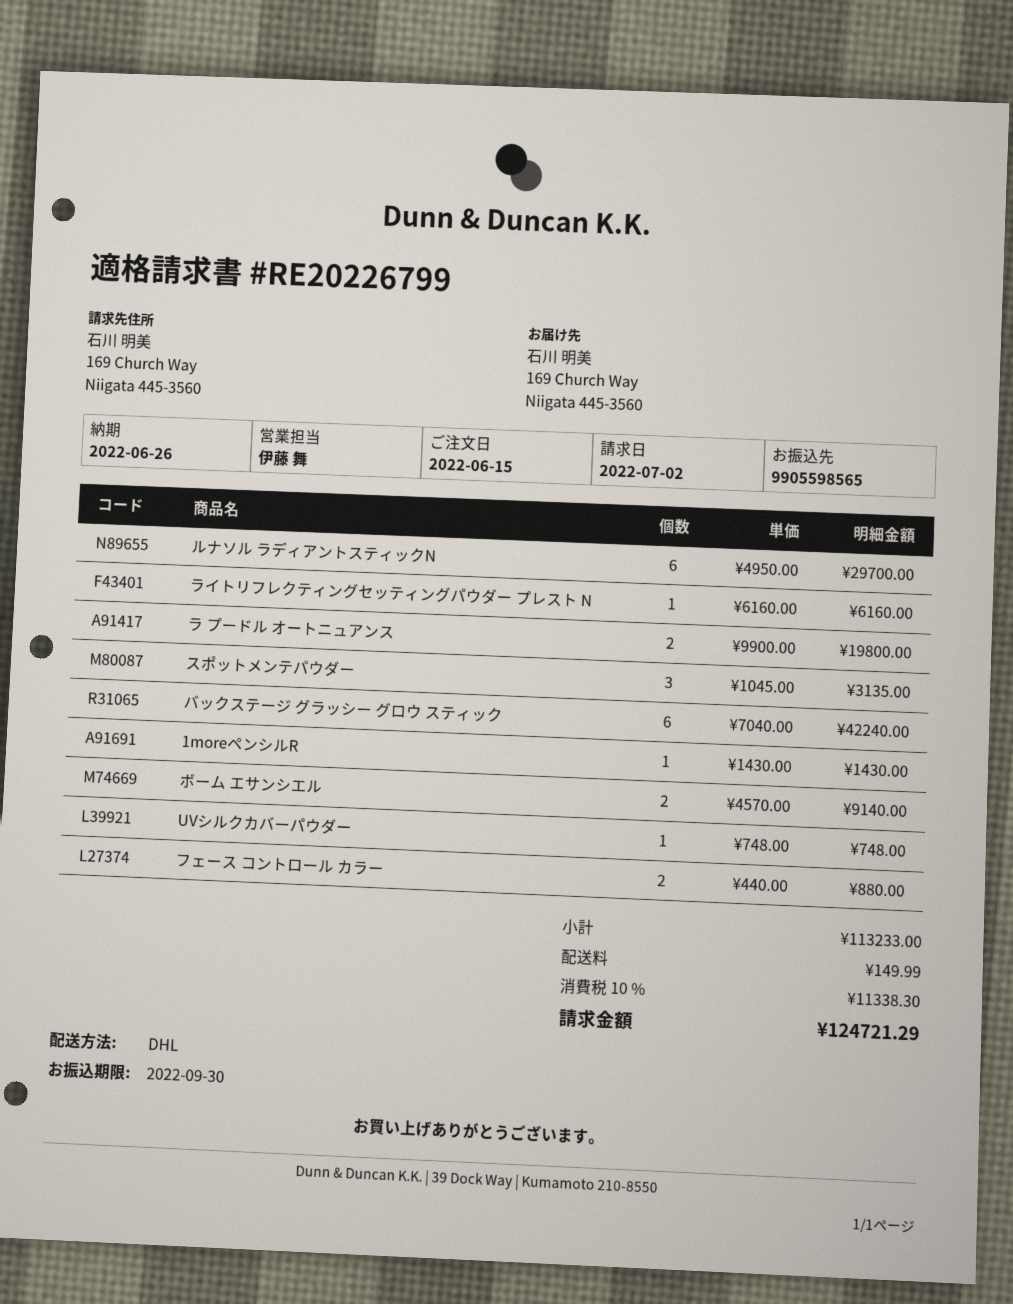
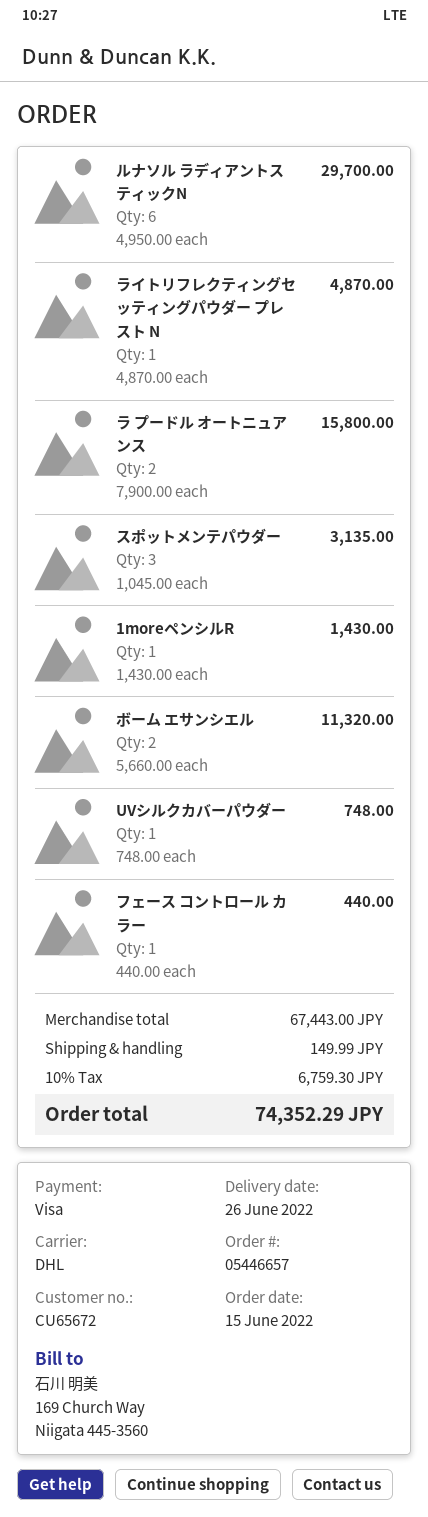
ライトリフレクティングセッティングパウダー プレスト N: 1 x 6160.00 = 6160.00 -> 1 x 4870.00 = 4870.00
ラ プードル オートニュアンス: 2 x 9900.00 = 19800.00 -> 2 x 7900.00 = 15800.00
バックステージ グラッシー グロウ スティック: 6 x 7040.00 = 42240.00 -> none
ボーム エサンシエル: 2 x 4570.00 = 9140.00 -> 2 x 5660.00 = 11320.00
フェース コントロール カラー: 2 x 440.00 = 880.00 -> 1 x 440.00 = 440.00
subtotal: 113233.00 -> 67443.00
tax: 10% = 11338.30 -> 10% = 6759.30
total: 124721.29 -> 74352.29

